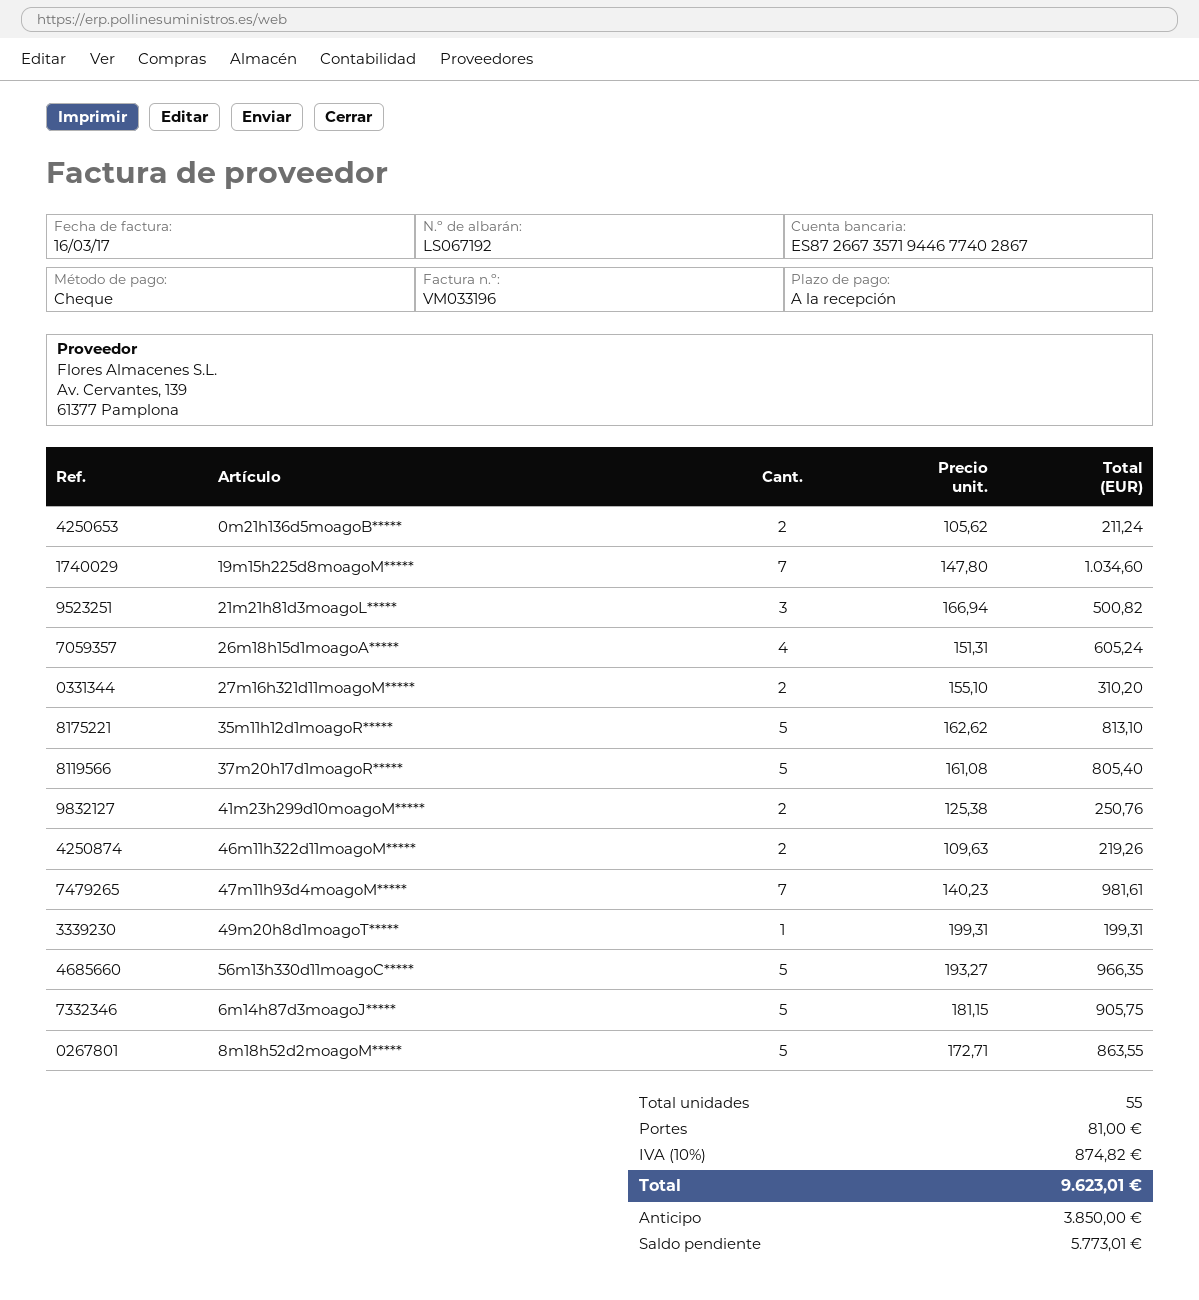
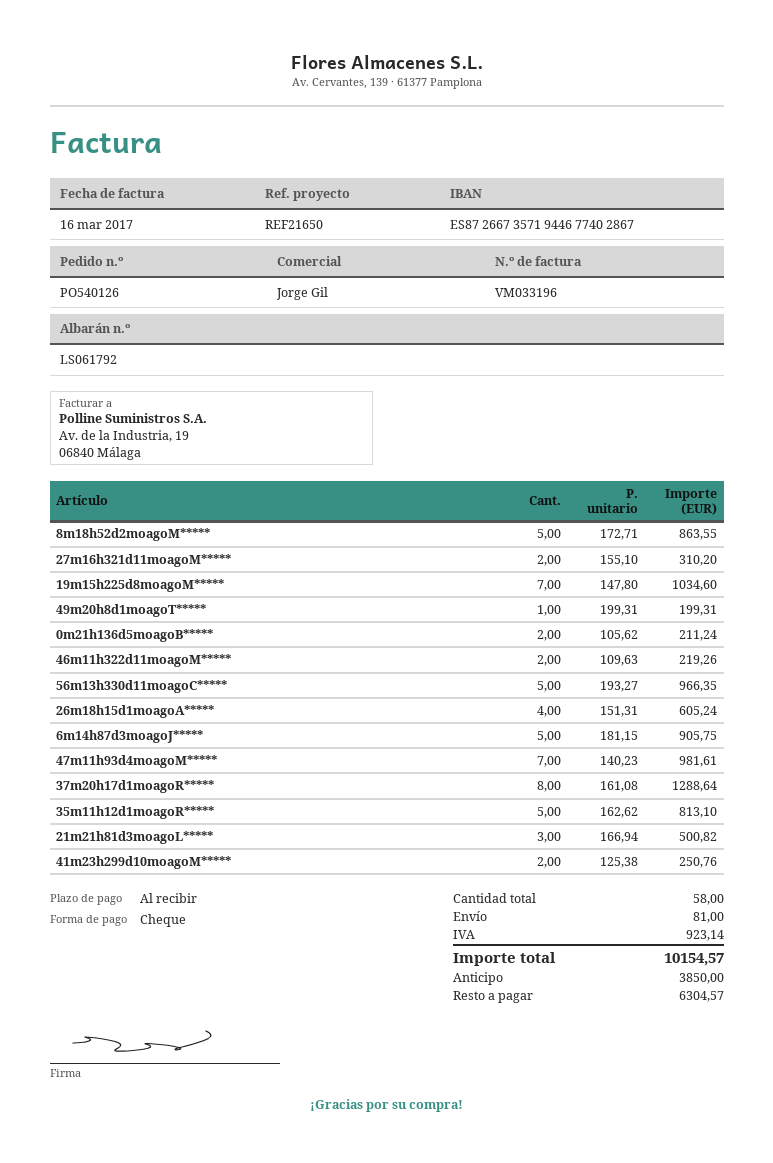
delivery note number: LS067192 -> LS061792
37m20h17d1moagoR*****: 5 x 161.08 = 805.40 -> 8 x 161.08 = 1288.64
total quantity: 55 -> 58
tax: 874.82 -> 923.14
total: 9623.01 -> 10154.57
balance: 5773.01 -> 6304.57

